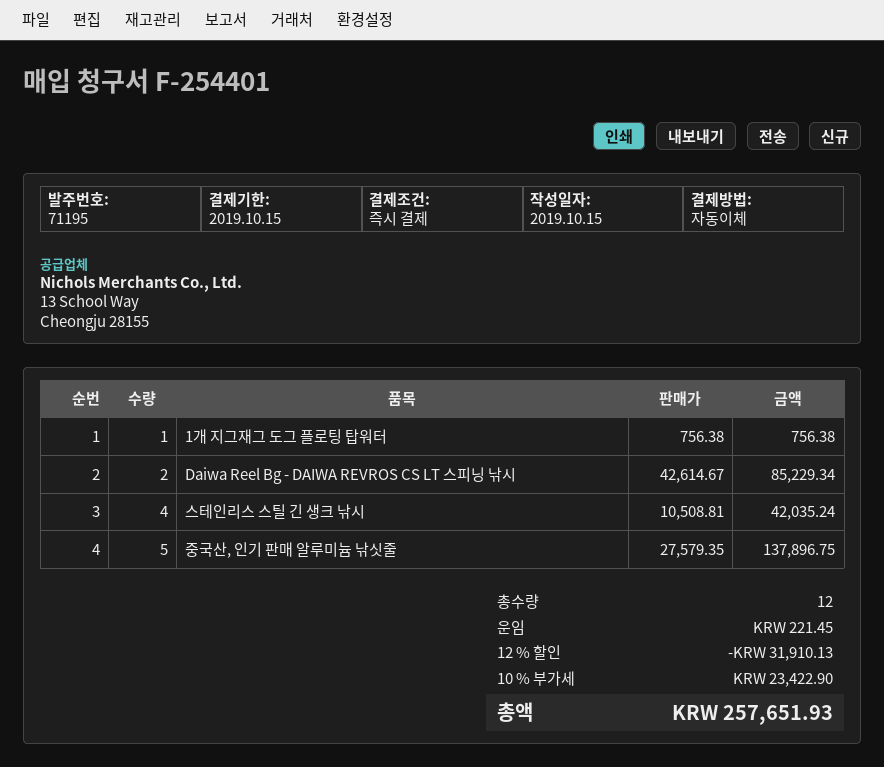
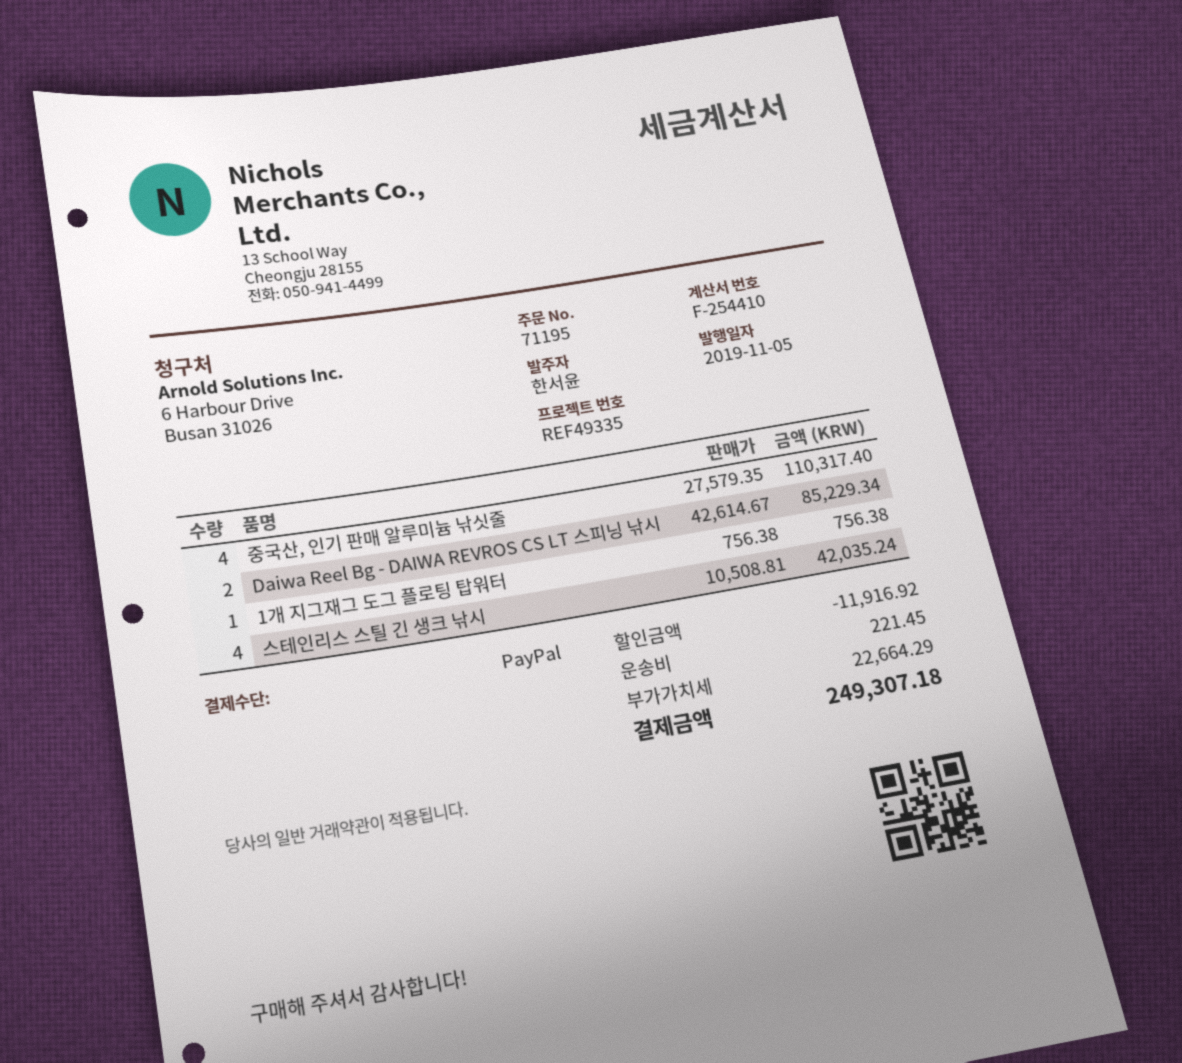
invoice number: F-254401 -> F-254410
invoice date: 2019-10-15 -> 2019-11-05
payment method: direct debit -> PayPal
중국산, 인기 판매 알루미늄 낚싯줄: 5 x 27579.35 = 137896.75 -> 4 x 27579.35 = 110317.40
discount: 31910.13 -> 11916.92
tax: 23422.90 -> 22664.29
total: 257651.93 -> 249307.18

